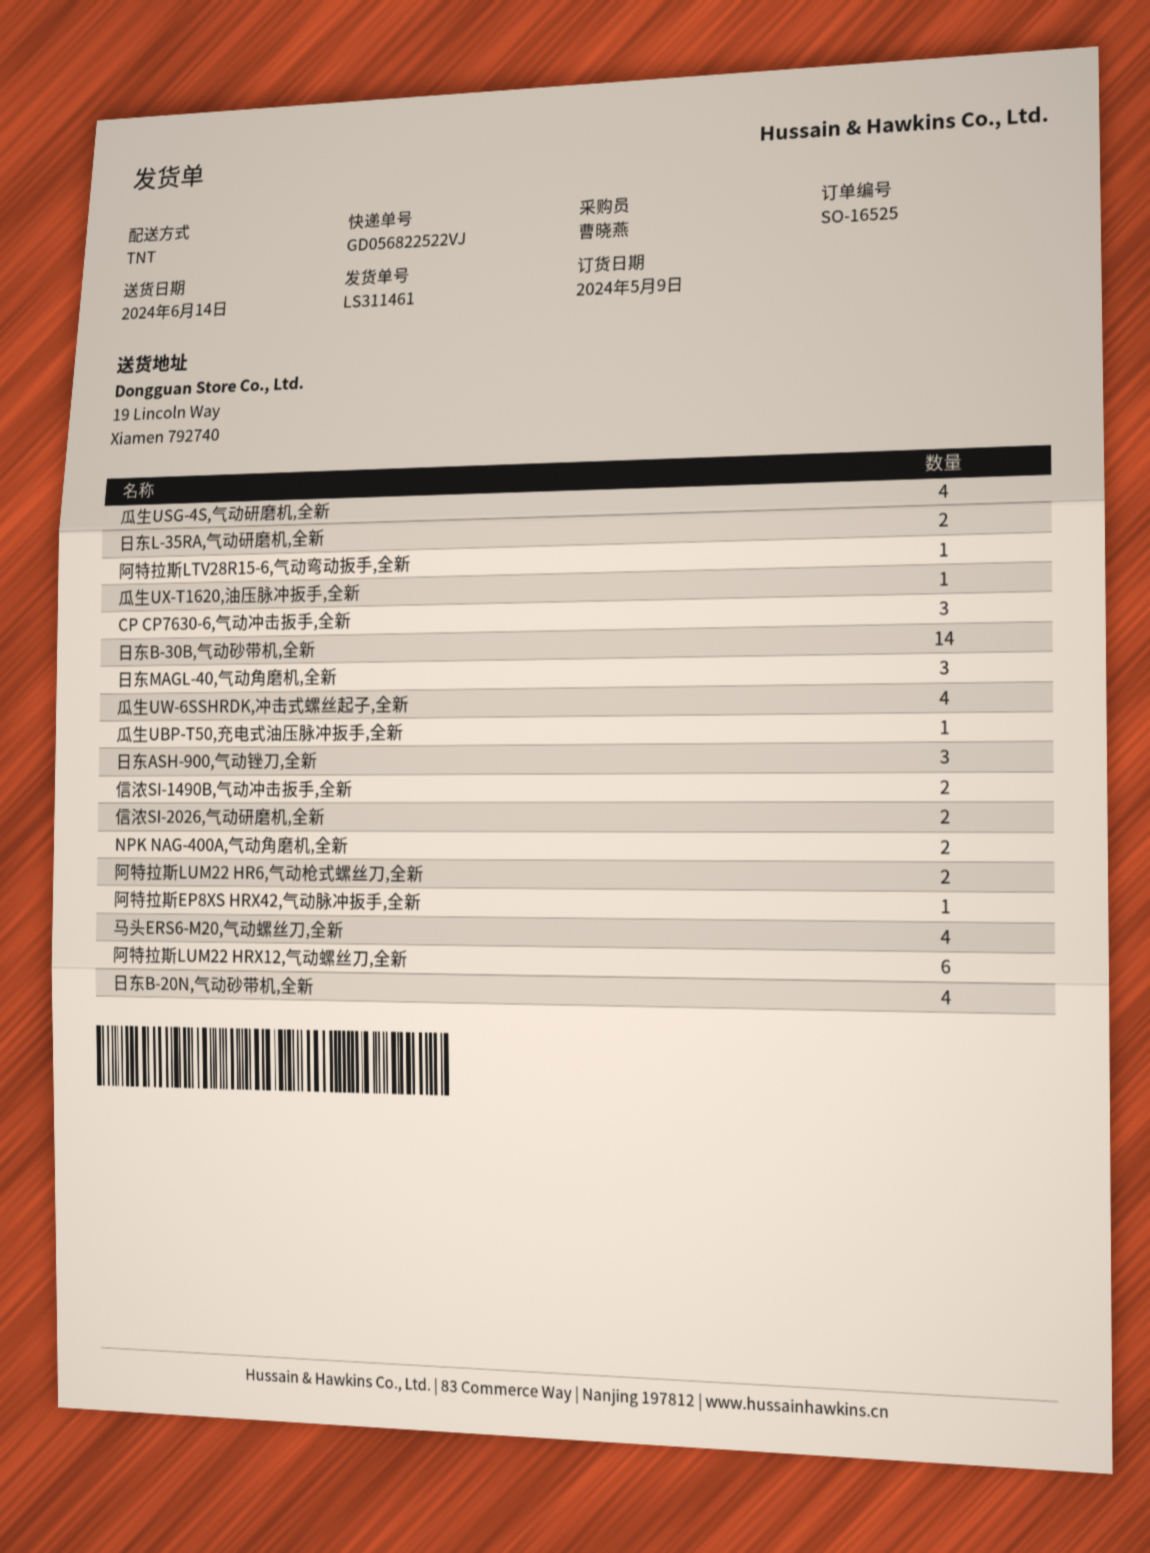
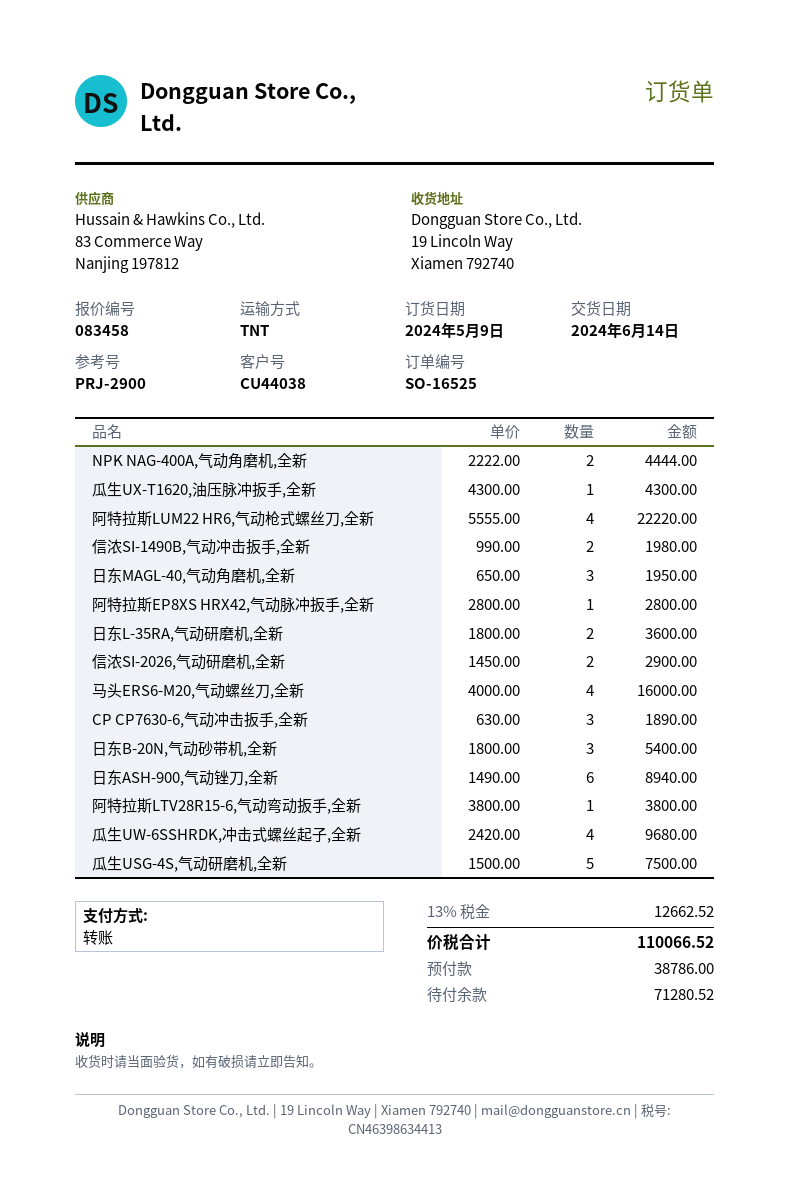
瓜生USG-4S,气动研磨机,全新: 4 -> 5
日东B-30B,气动砂带机,全新: 14 -> none
瓜生UBP-T50,充电式油压脉冲扳手,全新: 1 -> none
日东ASH-900,气动锉刀,全新: 3 -> 6
阿特拉斯LUM22 HR6,气动枪式螺丝刀,全新: 2 -> 4
阿特拉斯LUM22 HRX12,气动螺丝刀,全新: 6 -> none
日东B-20N,气动砂带机,全新: 4 -> 3

